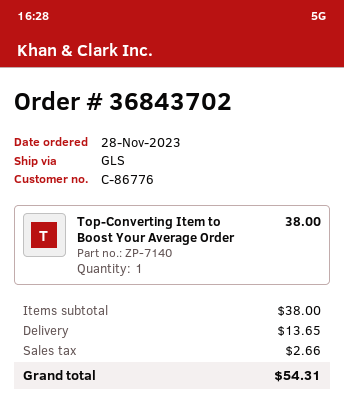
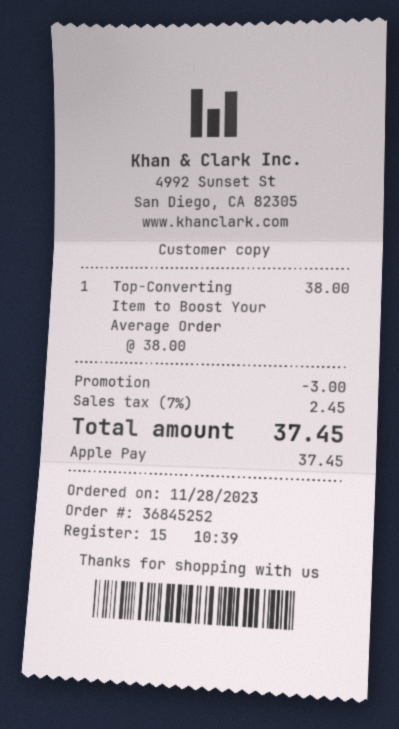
order number: 36843702 -> 36845252
discount: none -> 3.00
shipping: 13.65 -> none
tax: 2.66 -> 2.45
total: 54.31 -> 37.45

